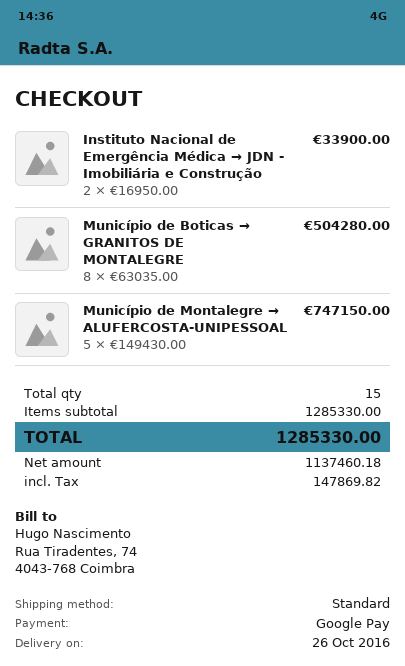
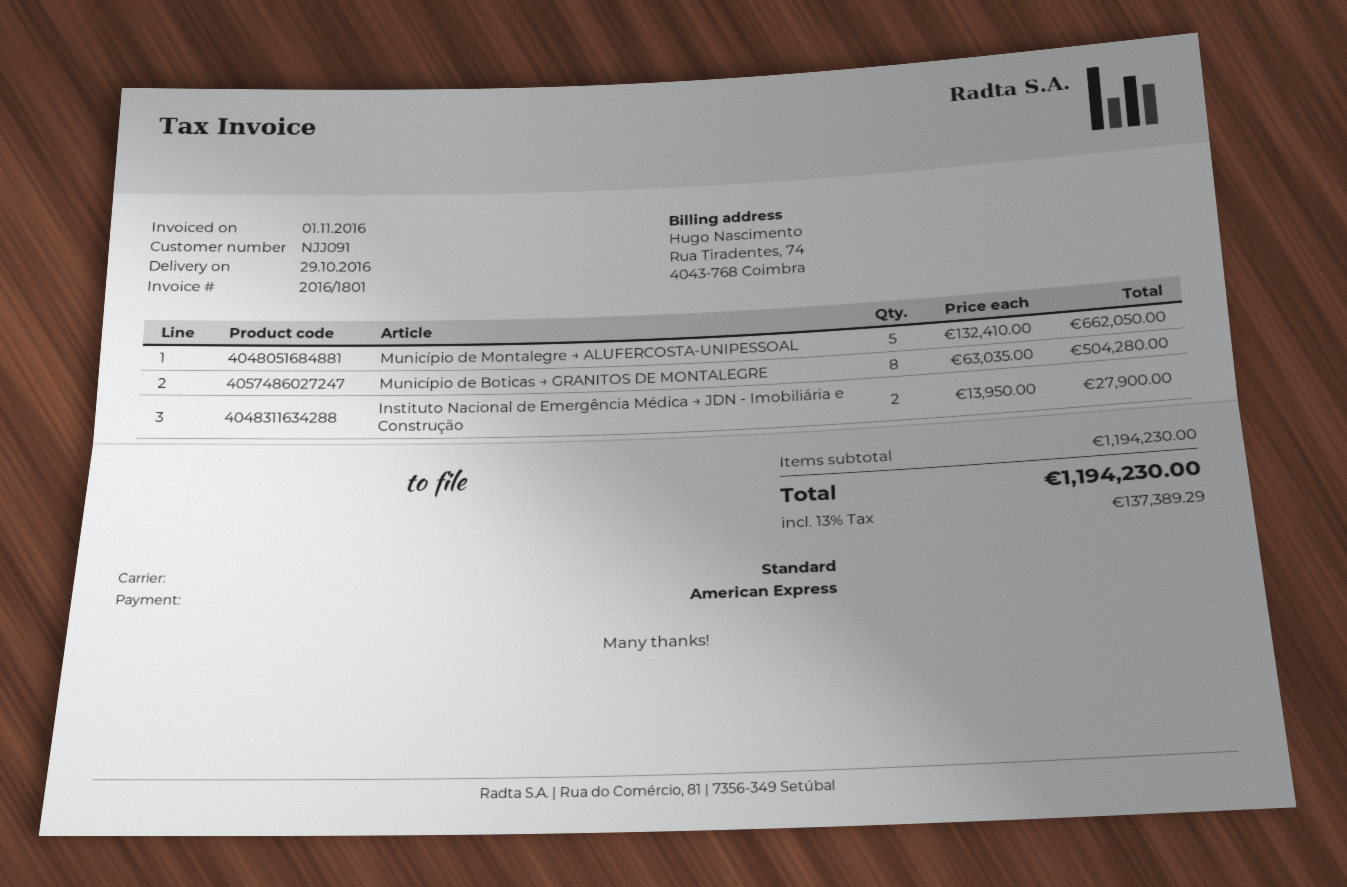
delivery date: 2016-10-26 -> 2016-10-29
payment method: Google Pay -> American Express
Instituto Nacional de Emergência Médica → JDN - Imobiliária e Construção: 2 x 16950.00 = 33900.00 -> 2 x 13950.00 = 27900.00
Município de Montalegre → ALUFERCOSTA-UNIPESSOAL: 5 x 149430.00 = 747150.00 -> 5 x 132410.00 = 662050.00
subtotal: 1285330.00 -> 1194230.00
tax: 147869.82 -> 137389.29
total: 1285330.00 -> 1194230.00

